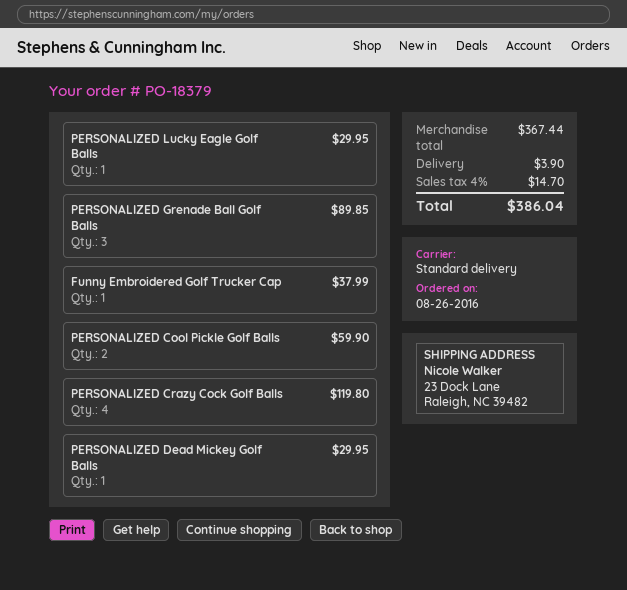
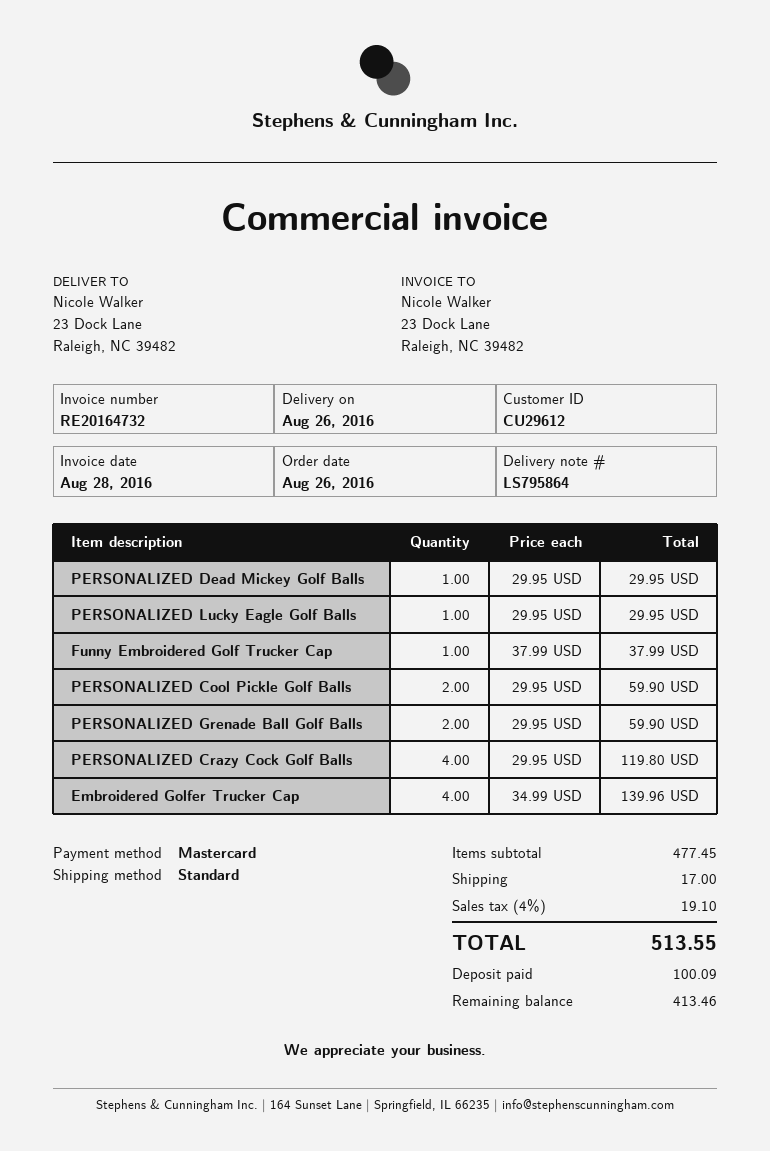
PERSONALIZED Grenade Ball Golf Balls: 3 for 89.85 -> 2 for 59.90
Embroidered Golfer Trucker Cap: none -> 4 for 139.96
subtotal: 367.44 -> 477.45
shipping: 3.90 -> 17.00
tax: 4% = 14.70 -> 4% = 19.10
total: 386.04 -> 513.55

